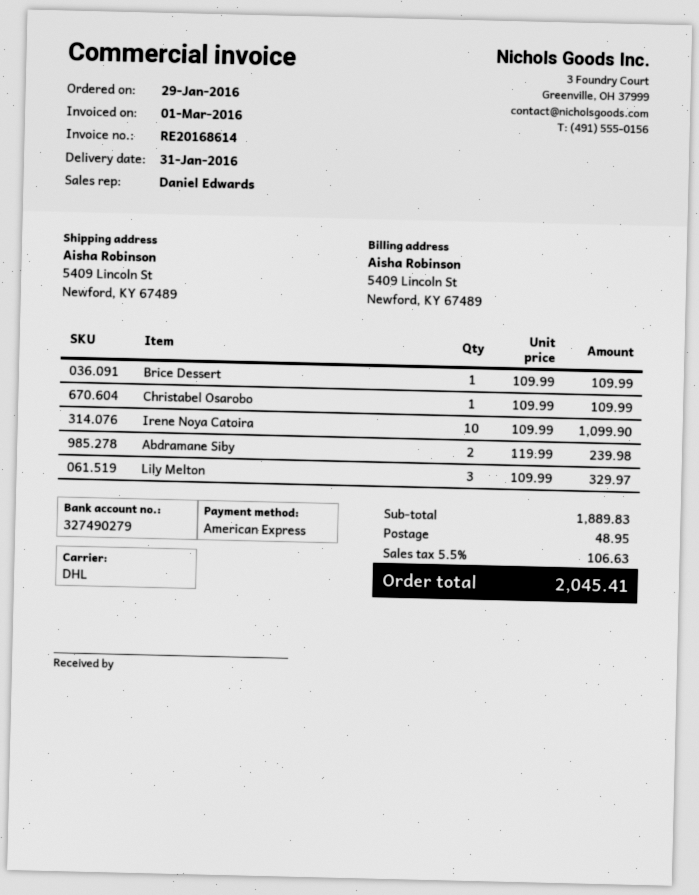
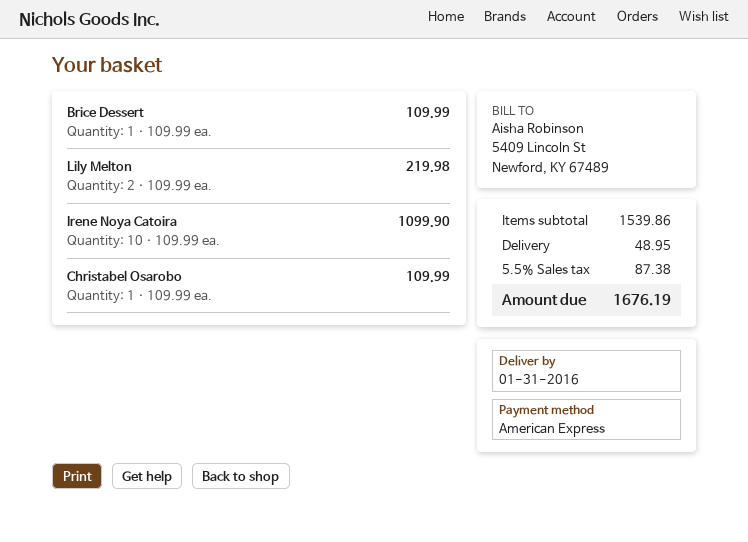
Abdramane Siby: 2 x 119.99 = 239.98 -> none
Lily Melton: 3 x 109.99 = 329.97 -> 2 x 109.99 = 219.98
subtotal: 1889.83 -> 1539.86
tax: 5.5% = 106.63 -> 5.5% = 87.38
total: 2045.41 -> 1676.19

